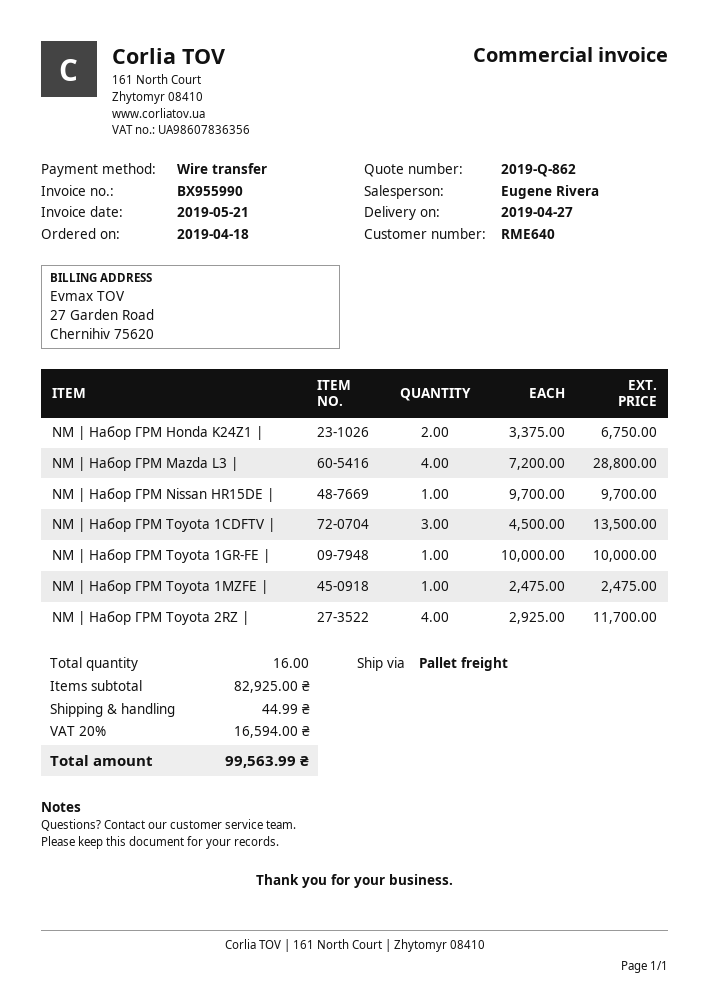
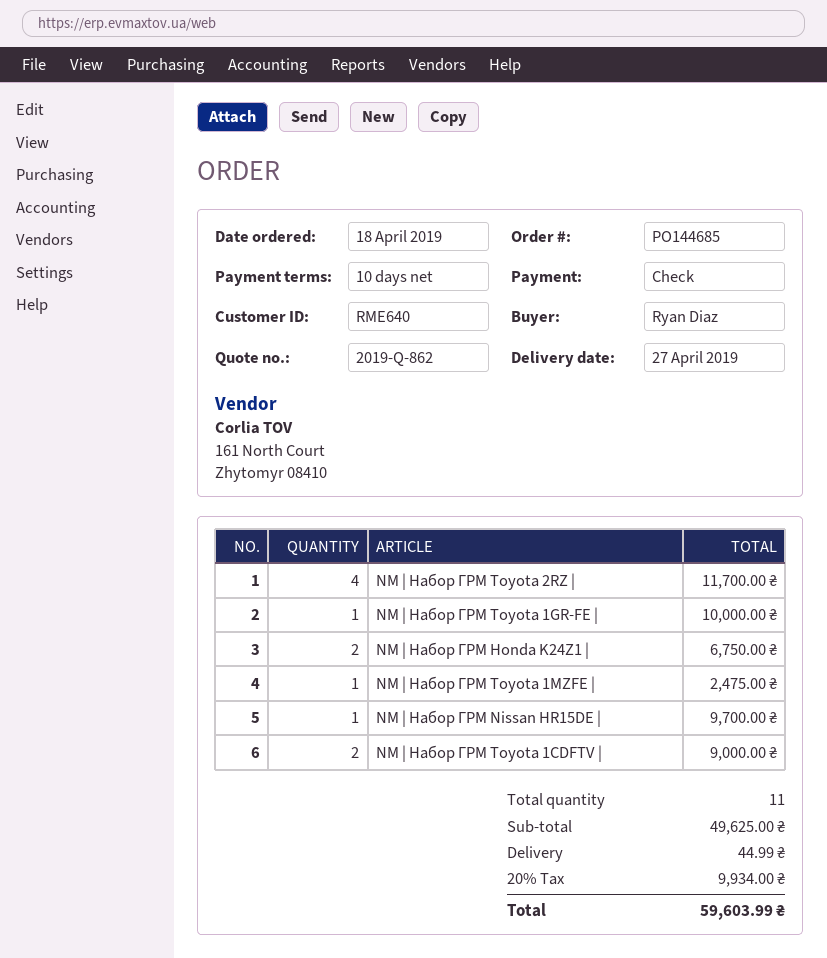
payment method: bank transfer -> cheque
NM | Набор ГРМ Mazda L3 |: 4 for 28800.00 -> none
NM | Набор ГРМ Toyota 1CDFTV |: 3 for 13500.00 -> 2 for 9000.00
total quantity: 16 -> 11
subtotal: 82925.00 -> 49625.00
tax: 20% = 16594.00 -> 20% = 9934.00
total: 99563.99 -> 59603.99

